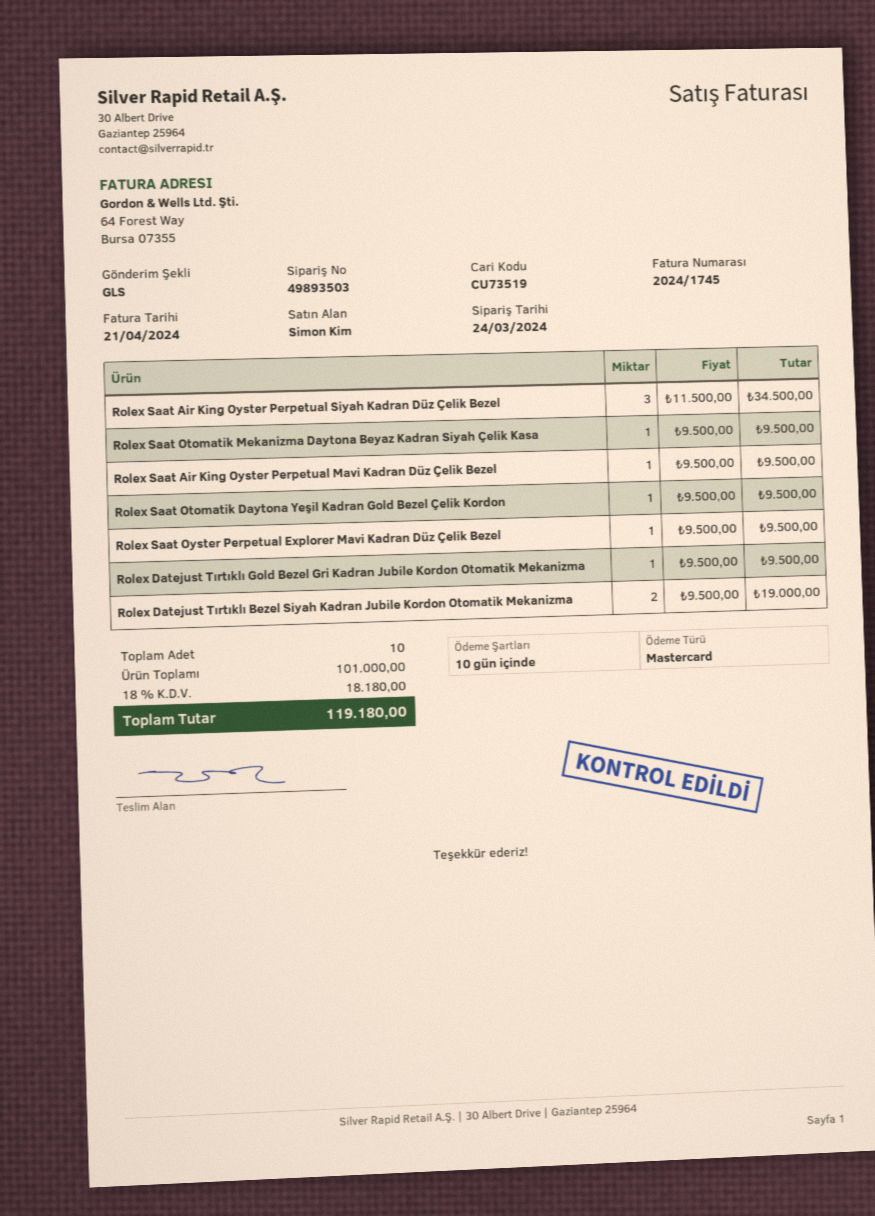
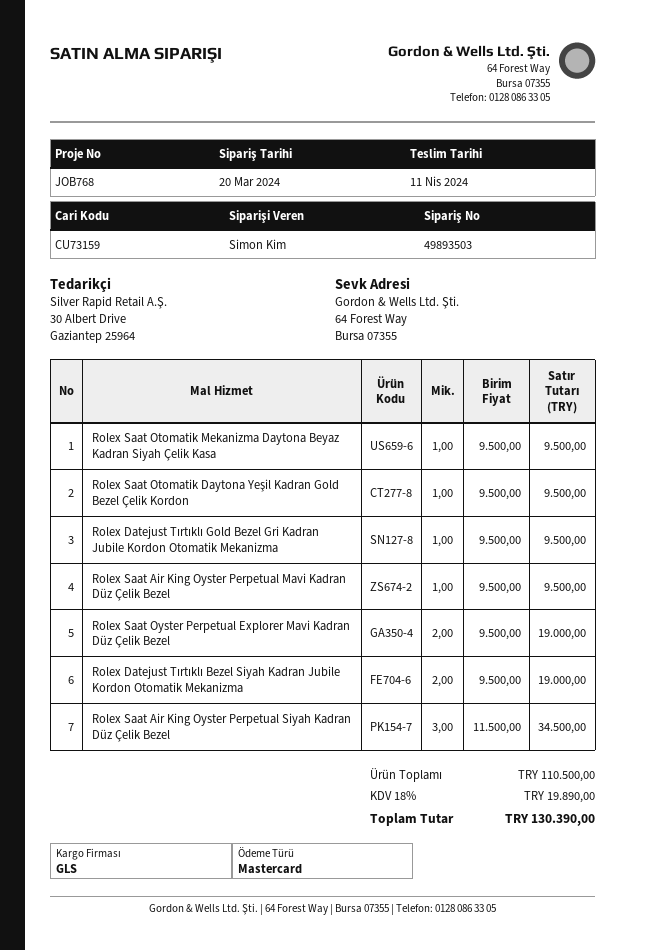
order date: 2024-03-24 -> 2024-03-20
customer number: CU73519 -> CU73159
Rolex Saat Oyster Perpetual Explorer Mavi Kadran Düz Çelik Bezel: 1 x 9500.00 = 9500.00 -> 2 x 9500.00 = 19000.00
subtotal: 101000.00 -> 110500.00
tax: 18% = 18180.00 -> 18% = 19890.00
total: 119180.00 -> 130390.00

